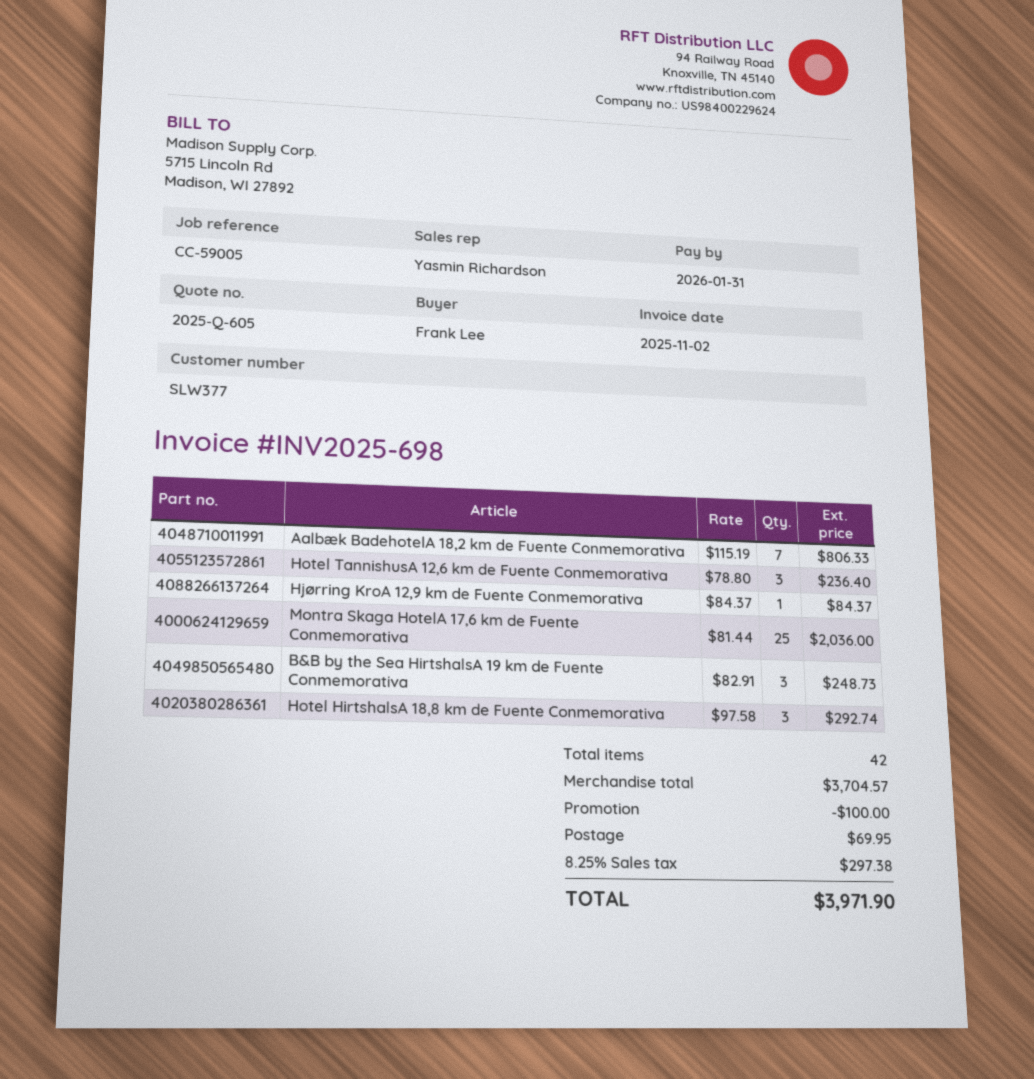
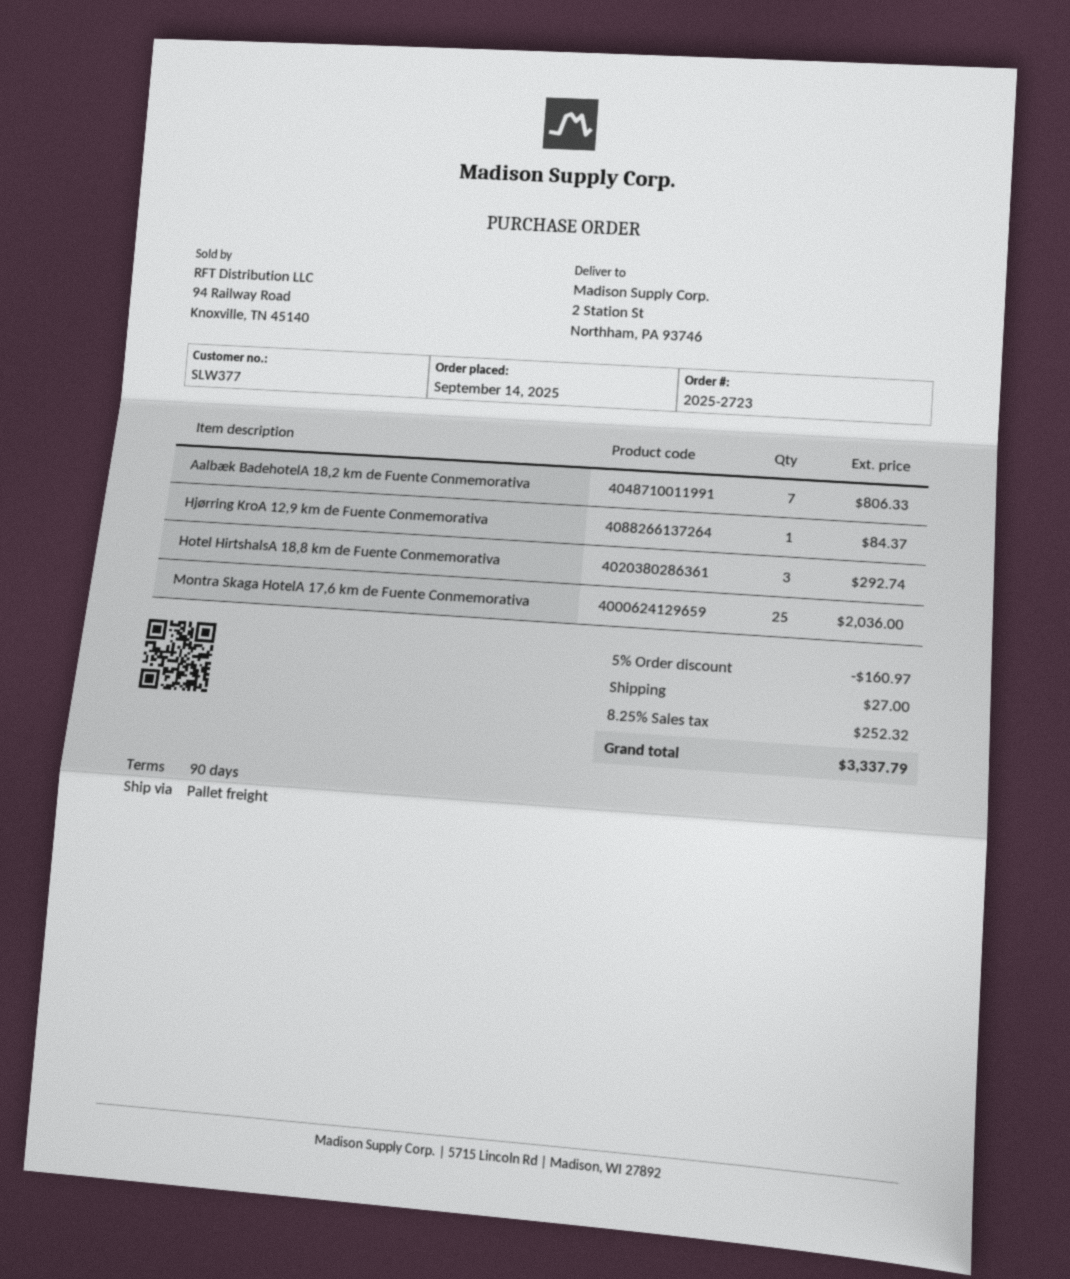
Hotel TannishusA 12,6 km de Fuente Conmemorativa: 3 for 236.40 -> none
B&B by the Sea HirtshalsA 19 km de Fuente Conmemorativa: 3 for 248.73 -> none
discount: 100.00 -> 160.97
shipping: 69.95 -> 27.00
tax: 8.25% = 297.38 -> 8.25% = 252.32
total: 3971.90 -> 3337.79

